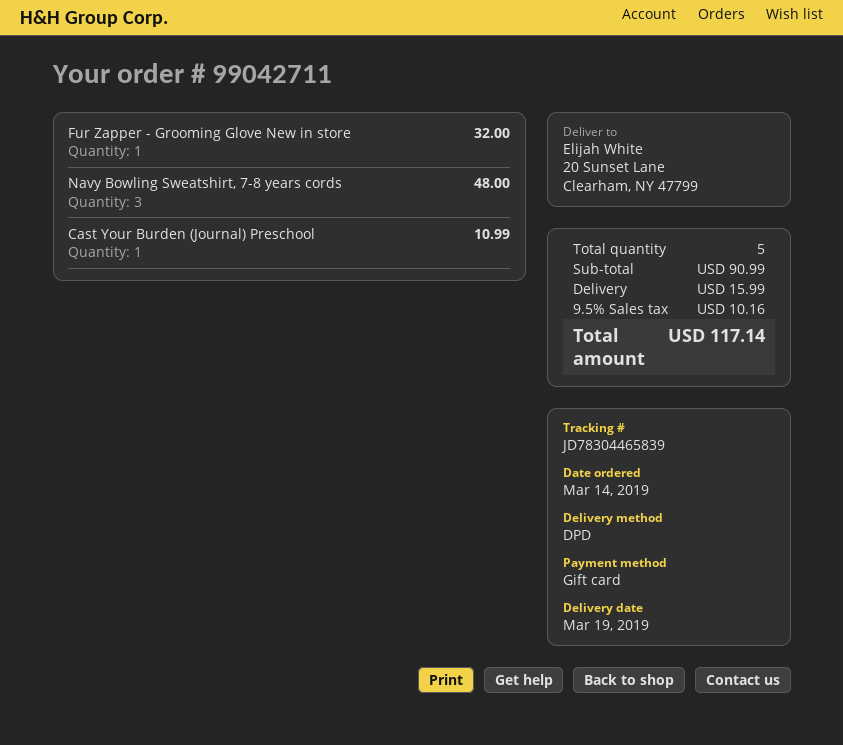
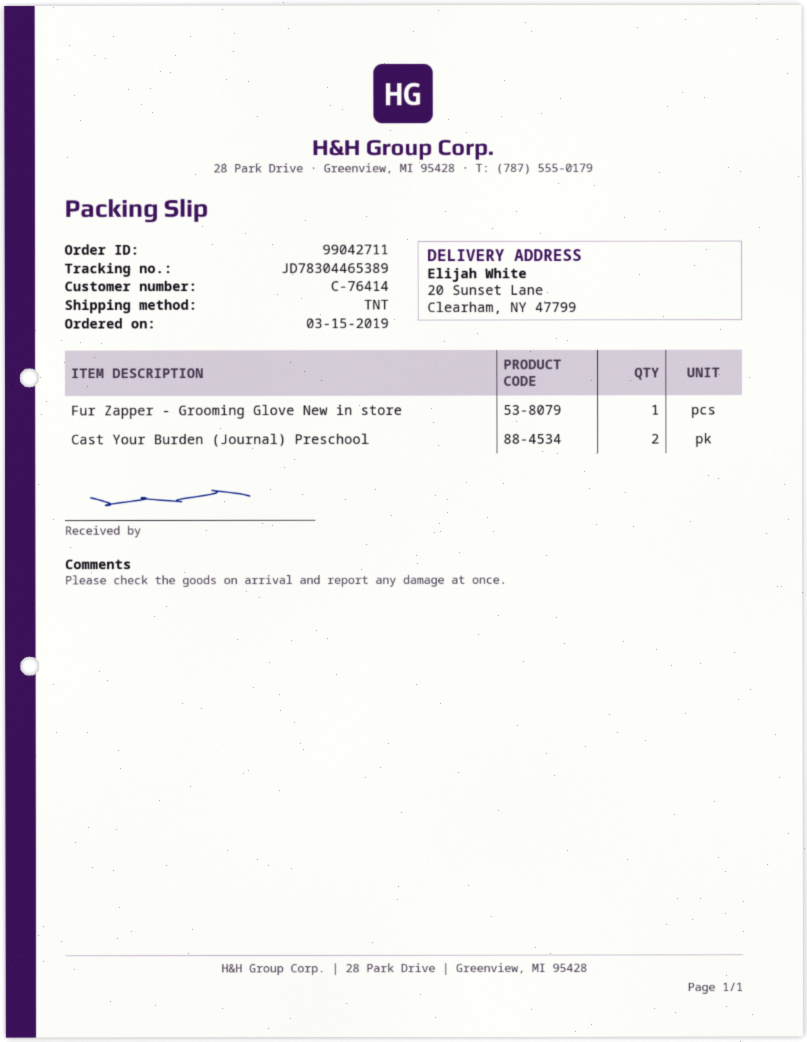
order date: 2019-03-14 -> 2019-03-15
shipping method: DPD -> TNT
tracking number: JD78304465839 -> JD78304465389
Navy Bowling Sweatshirt, 7-8 years cords: 3 -> none
Cast Your Burden (Journal) Preschool: 1 -> 2

